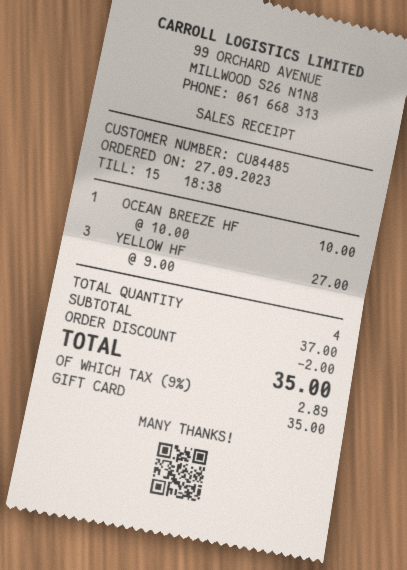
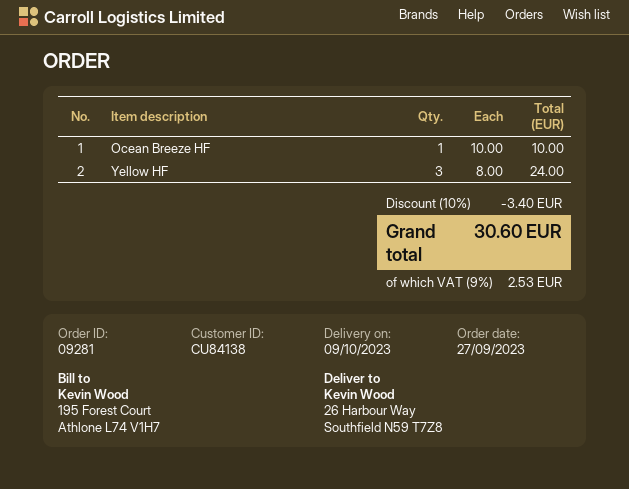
customer number: CU84485 -> CU84138
YELLOW HF: 3 x 9.00 = 27.00 -> 3 x 8.00 = 24.00
discount: 2.00 -> 3.40
tax: 9% = 2.89 -> 9% = 2.53
total: 35.00 -> 30.60

